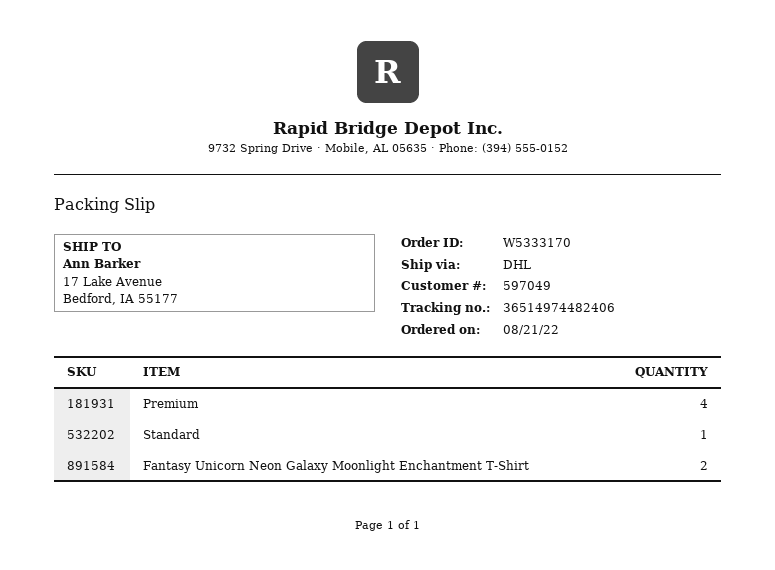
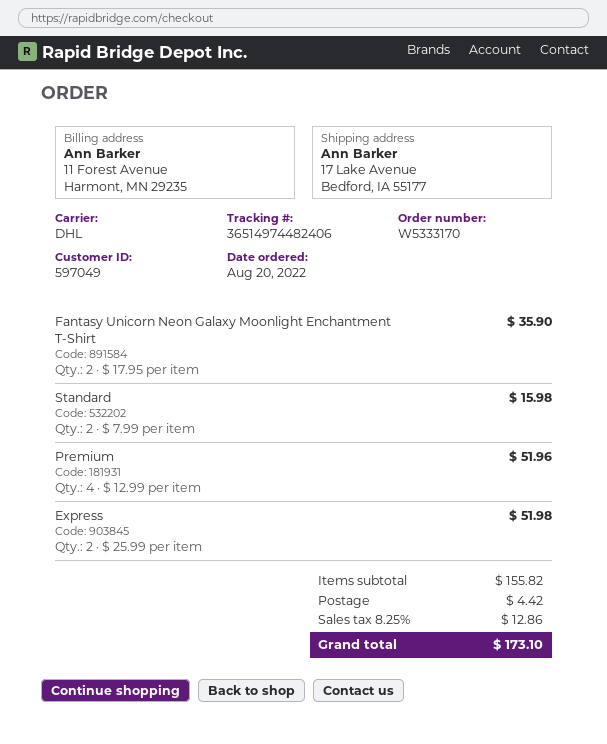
order date: 2022-08-21 -> 2022-08-20
Standard: 1 -> 2
Express: none -> 2

